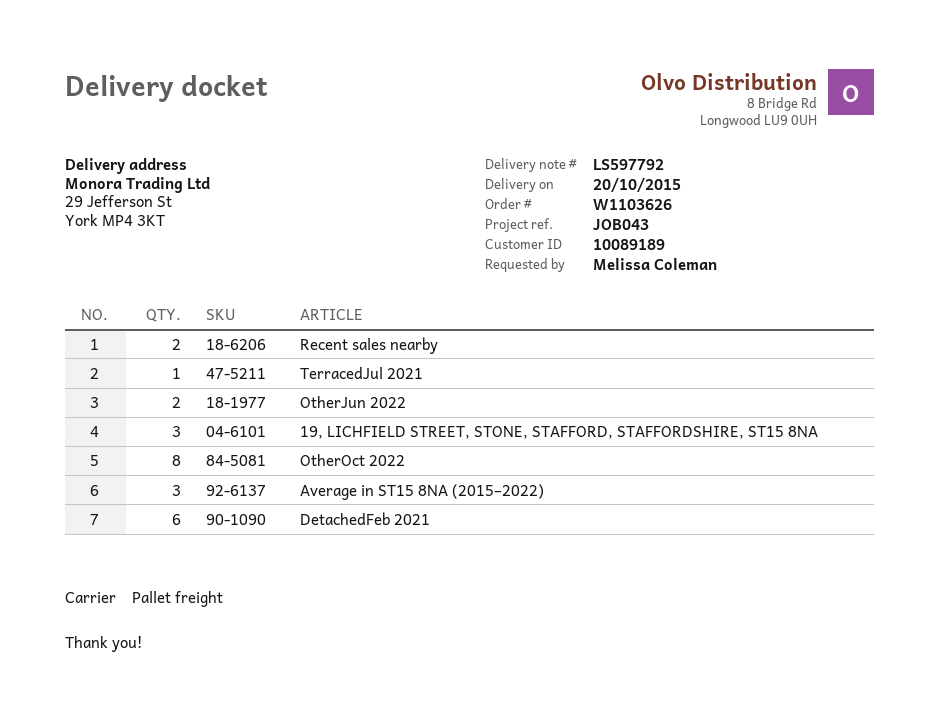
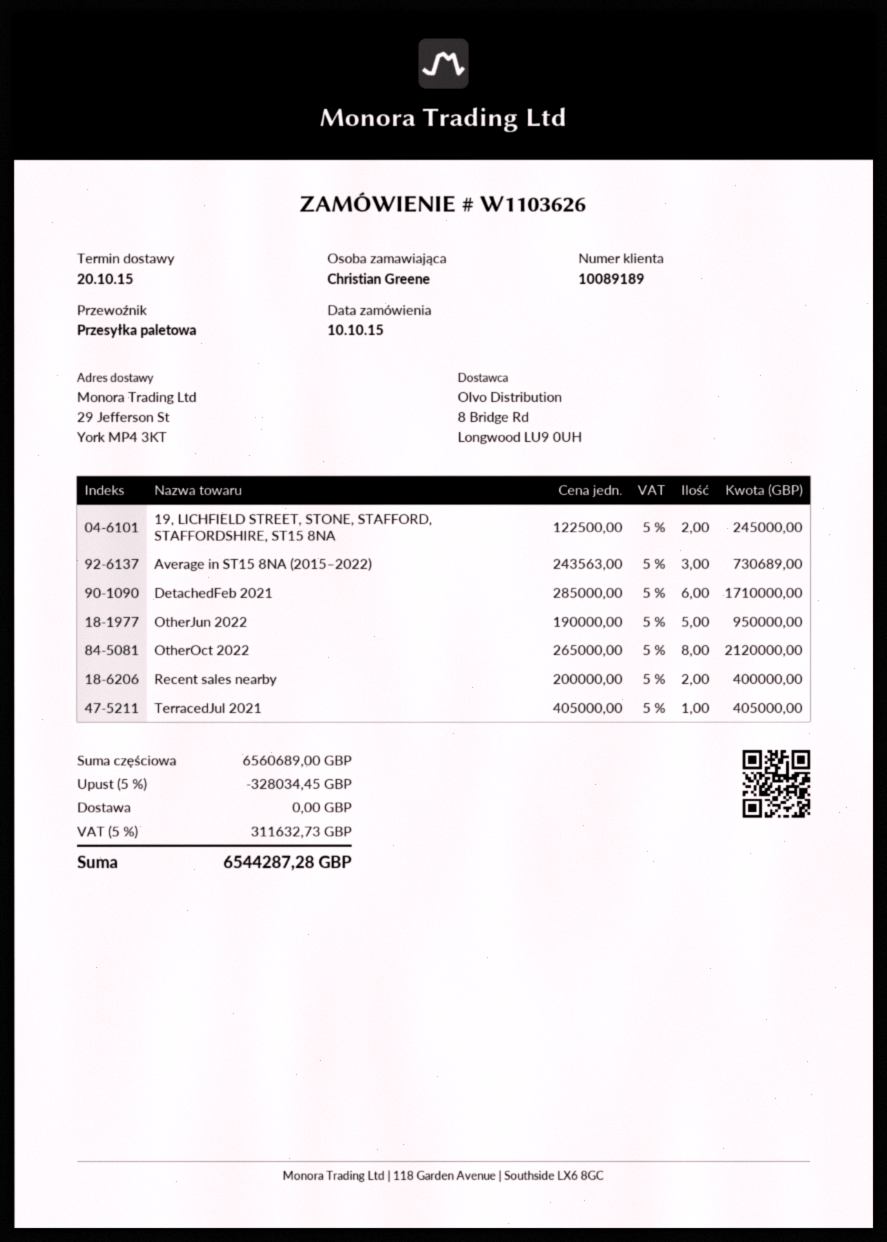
ordered by: Melissa Coleman -> Christian Greene
OtherJun 2022: 2 -> 5
19, LICHFIELD STREET, STONE, STAFFORD, STAFFORDSHIRE, ST15 8NA: 3 -> 2

